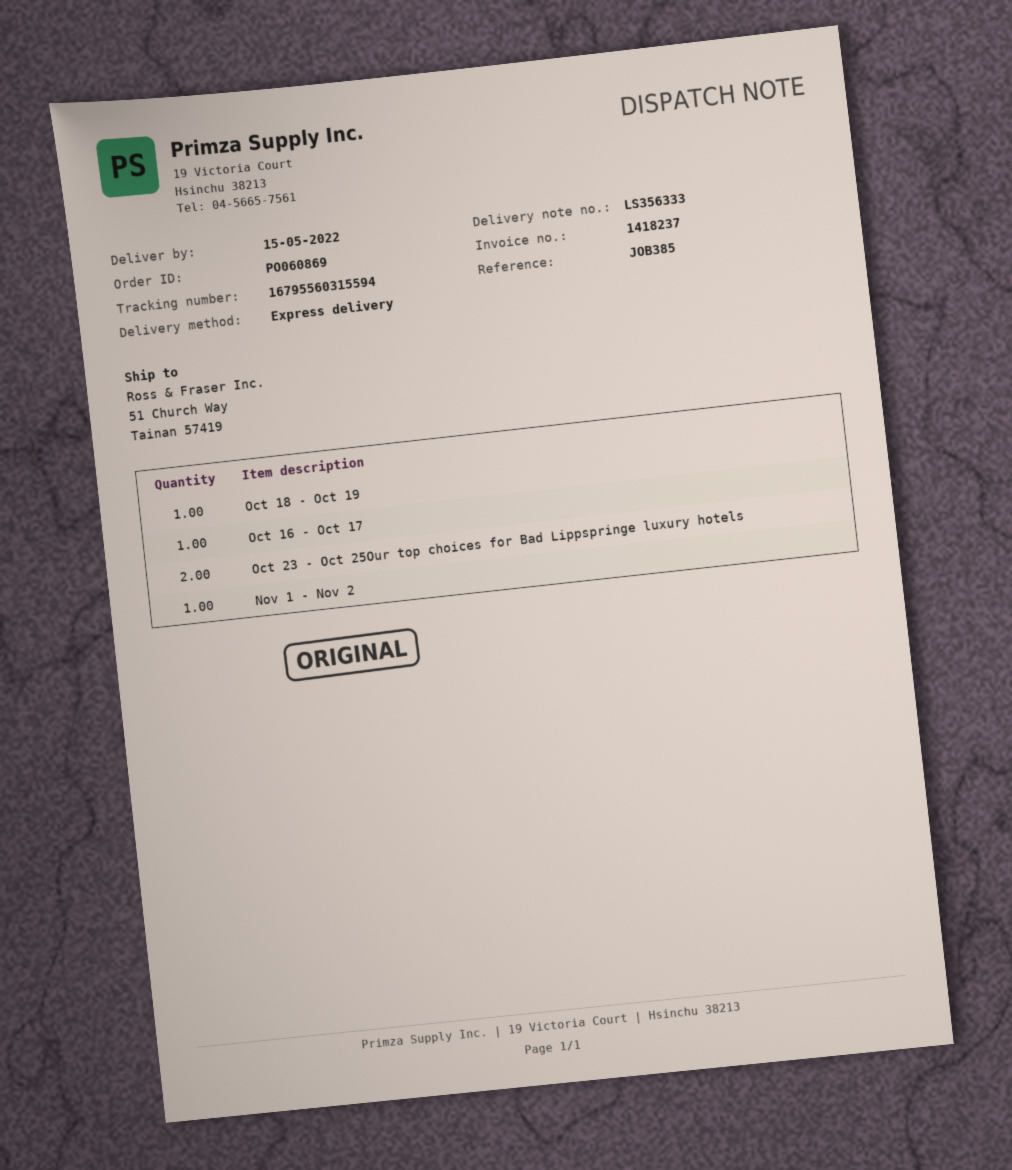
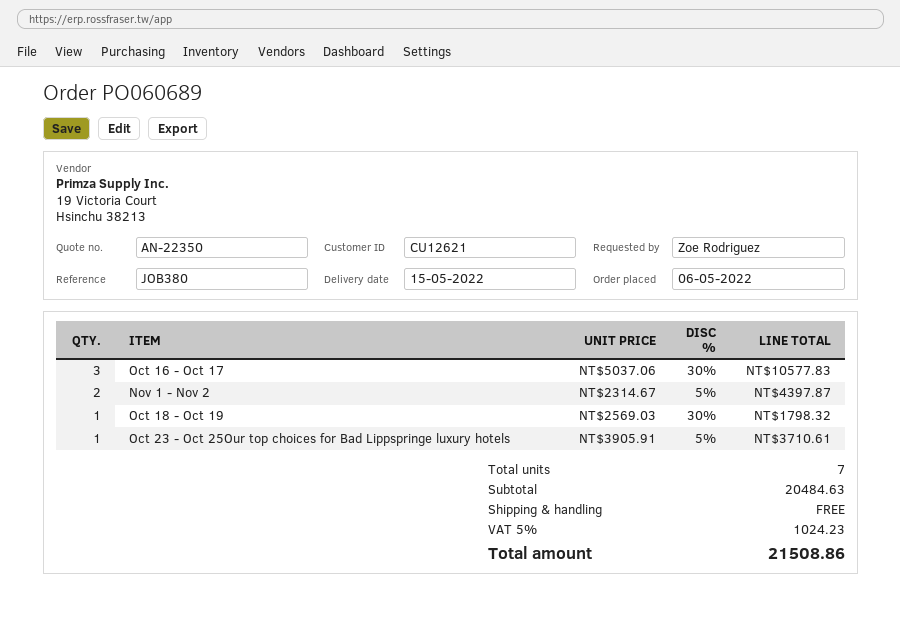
order number: PO060869 -> PO060689
reference: JOB385 -> JOB380
Oct 16 - Oct 17: 1 -> 3
Oct 23 - Oct 25Our top choices for Bad Lippspringe luxury hotels: 2 -> 1
Nov 1 - Nov 2: 1 -> 2

